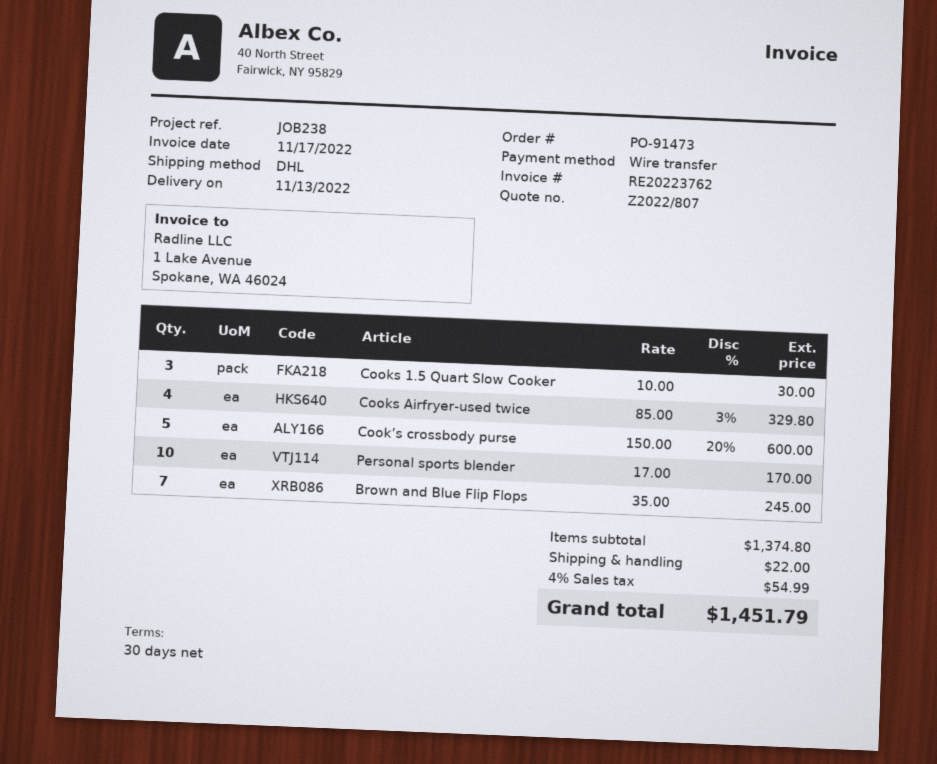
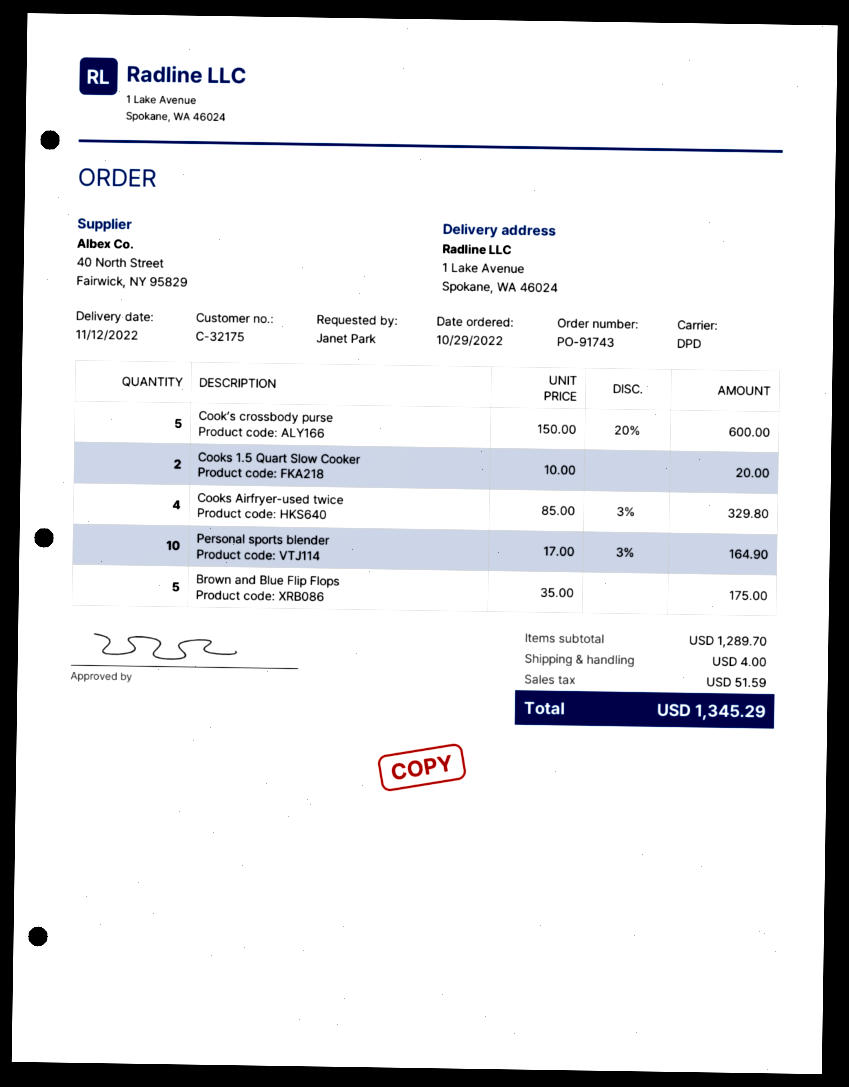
order number: PO-91473 -> PO-91743
delivery date: 2022-11-13 -> 2022-11-12
shipping method: DHL -> DPD
Cooks 1.5 Quart Slow Cooker: 3 x 10.00 = 30.00 -> 2 x 10.00 = 20.00
Personal sports blender: 10 x 17.00 = 170.00 -> 10 x 17.00 - 3% = 164.90
Brown and Blue Flip Flops: 7 x 35.00 = 245.00 -> 5 x 35.00 = 175.00
subtotal: 1374.80 -> 1289.70
shipping: 22.00 -> 4.00
tax: 54.99 -> 51.59
total: 1451.79 -> 1345.29

